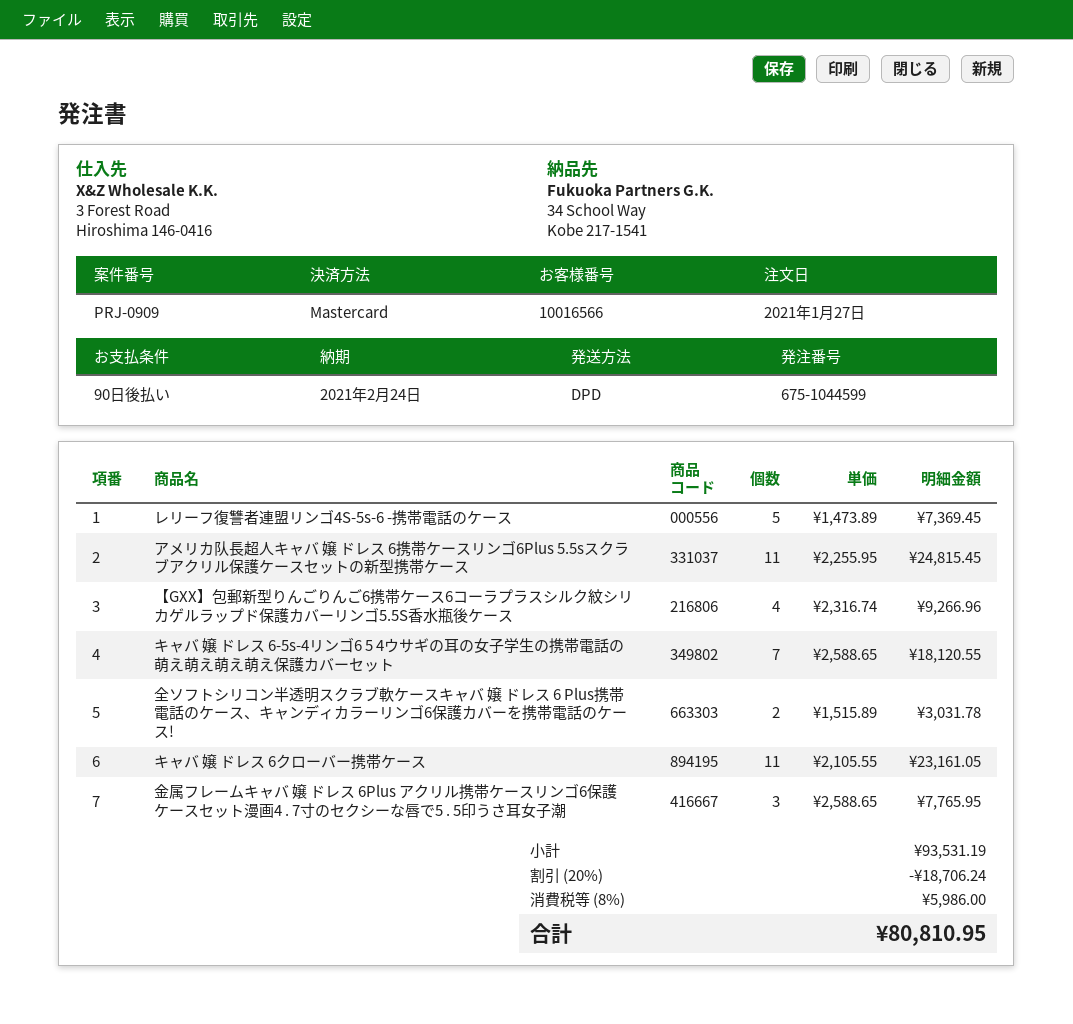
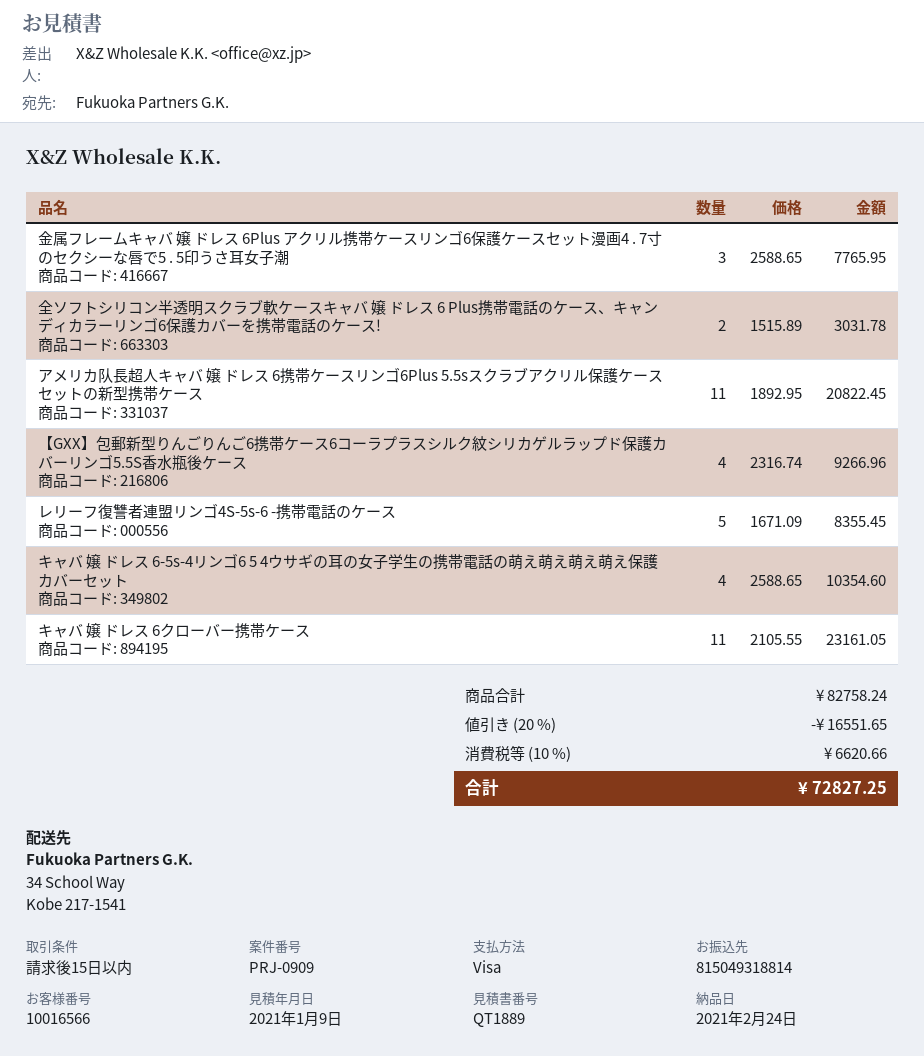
payment terms: 90 days -> 15 days
payment method: Mastercard -> Visa
レリーフ復讐者連盟リンゴ4S-5s-6 -携帯電話のケース: 5 x 1473.89 = 7369.45 -> 5 x 1671.09 = 8355.45
アメリカ队長超人キャバ 嬢 ドレス 6携帯ケースリンゴ6Plus 5.5sスクラブアクリル保護ケースセットの新型携帯ケース: 11 x 2255.95 = 24815.45 -> 11 x 1892.95 = 20822.45
キャバ 嬢 ドレス 6-5s-4リンゴ6 5 4ウサギの耳の女子学生の携帯電話の萌え萌え萌え萌え保護カバーセット: 7 x 2588.65 = 18120.55 -> 4 x 2588.65 = 10354.60
subtotal: 93531.19 -> 82758.24
discount: 20% = 18706.24 -> 20% = 16551.65
tax: 8% = 5986.00 -> 10% = 6620.66
total: 80810.95 -> 72827.25

